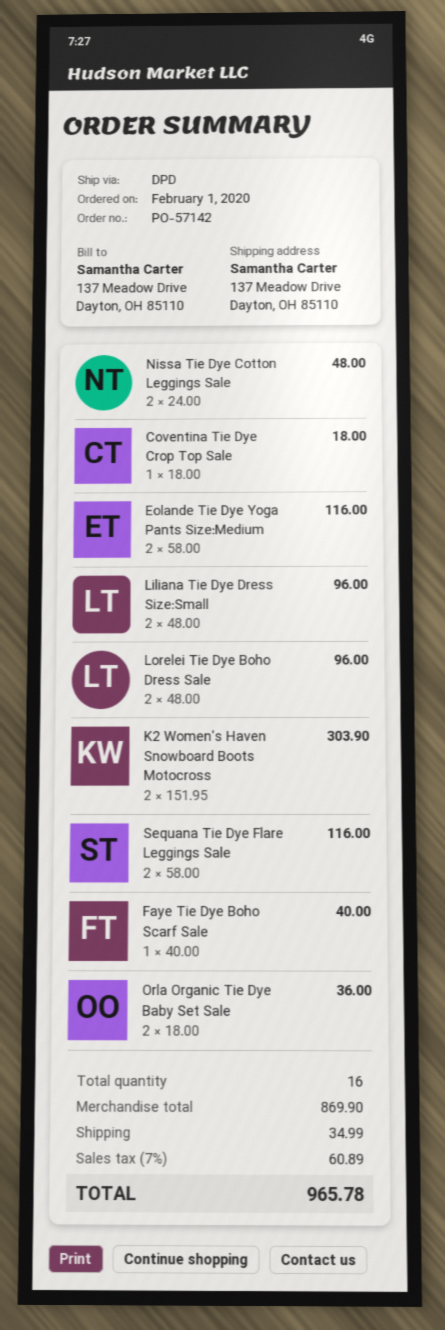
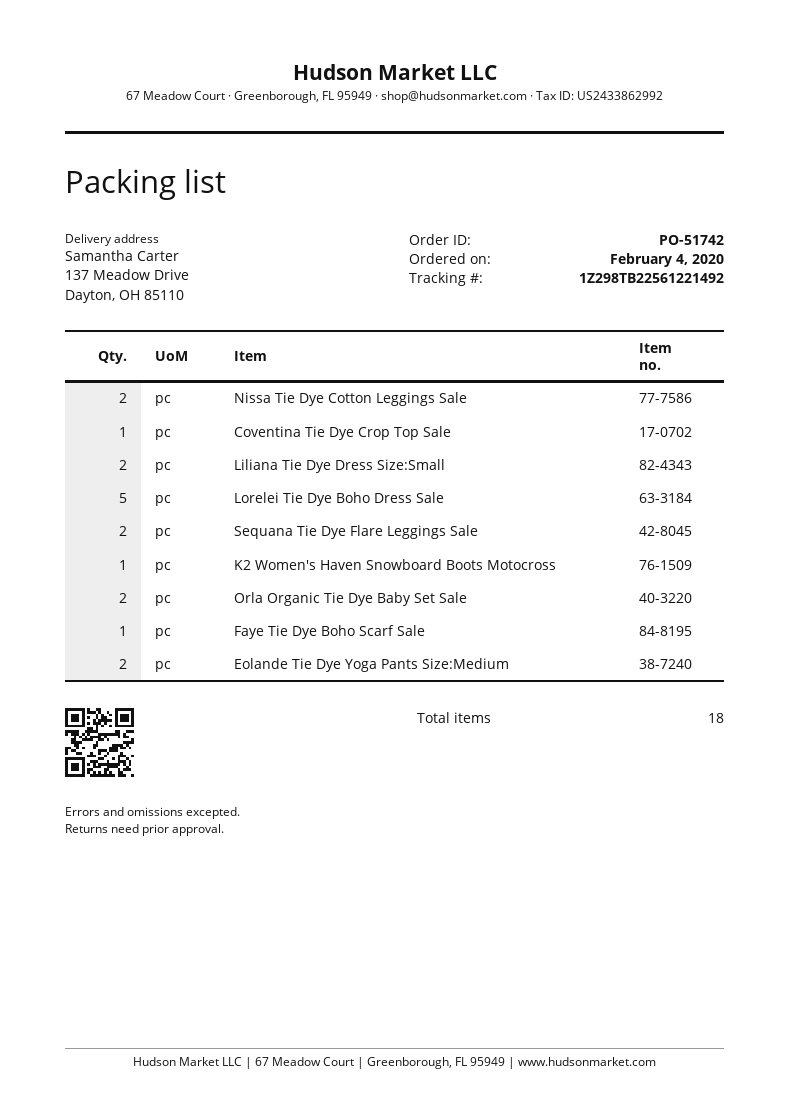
order number: PO-57142 -> PO-51742
order date: 2020-02-01 -> 2020-02-04
Lorelei Tie Dye Boho Dress Sale: 2 -> 5
K2 Women's Haven Snowboard Boots Motocross: 2 -> 1
total quantity: 16 -> 18

